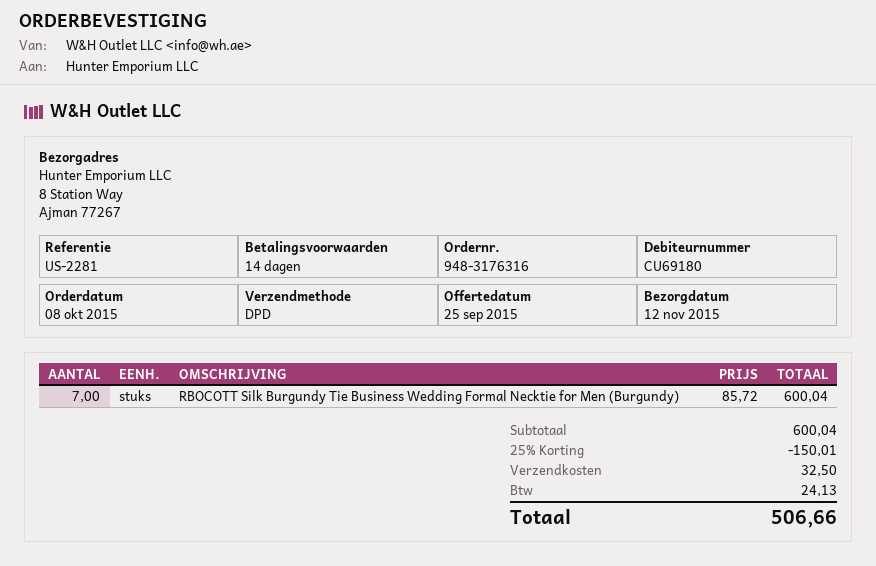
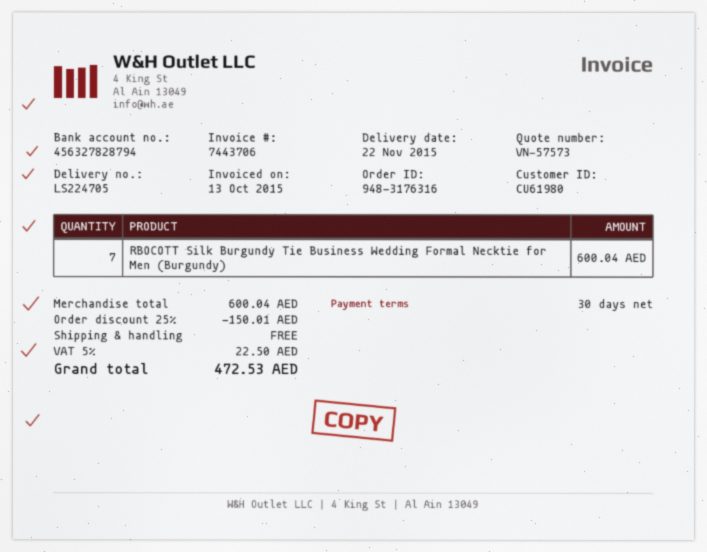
delivery date: 2015-11-12 -> 2015-11-22
payment terms: 14 days -> 30 days
customer number: CU69180 -> CU61980
shipping: 32.50 -> 0.00
tax: 24.13 -> 22.50
total: 506.66 -> 472.53

